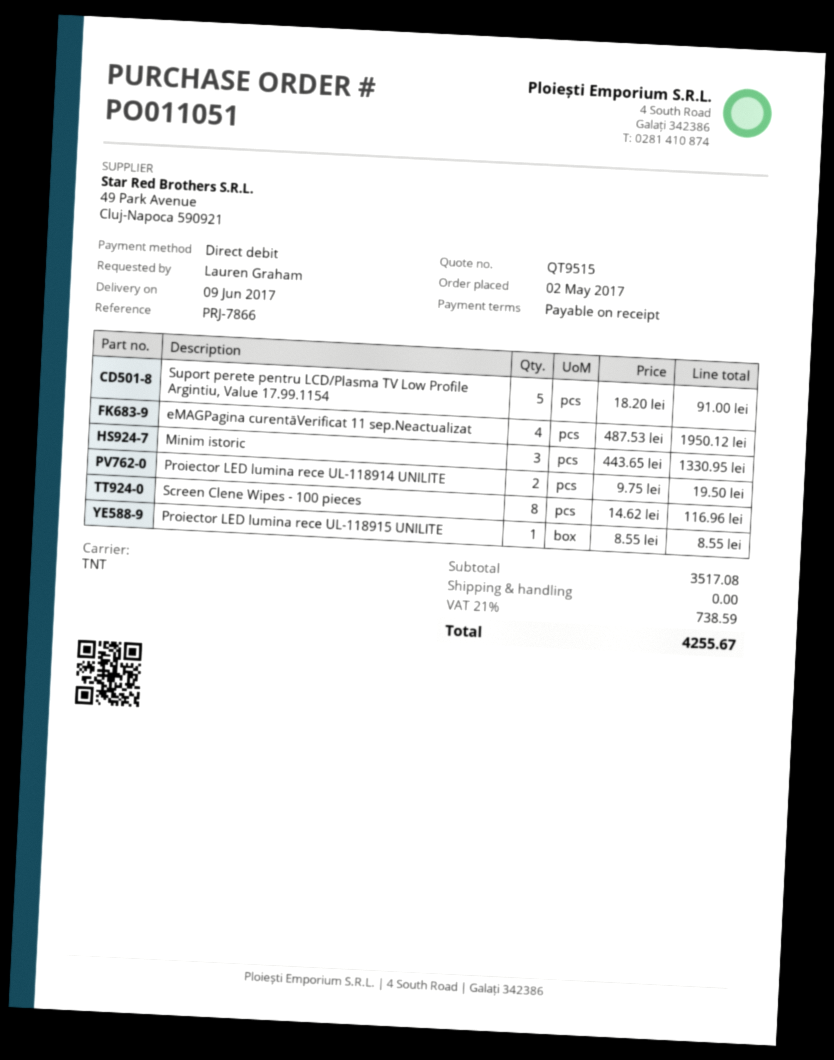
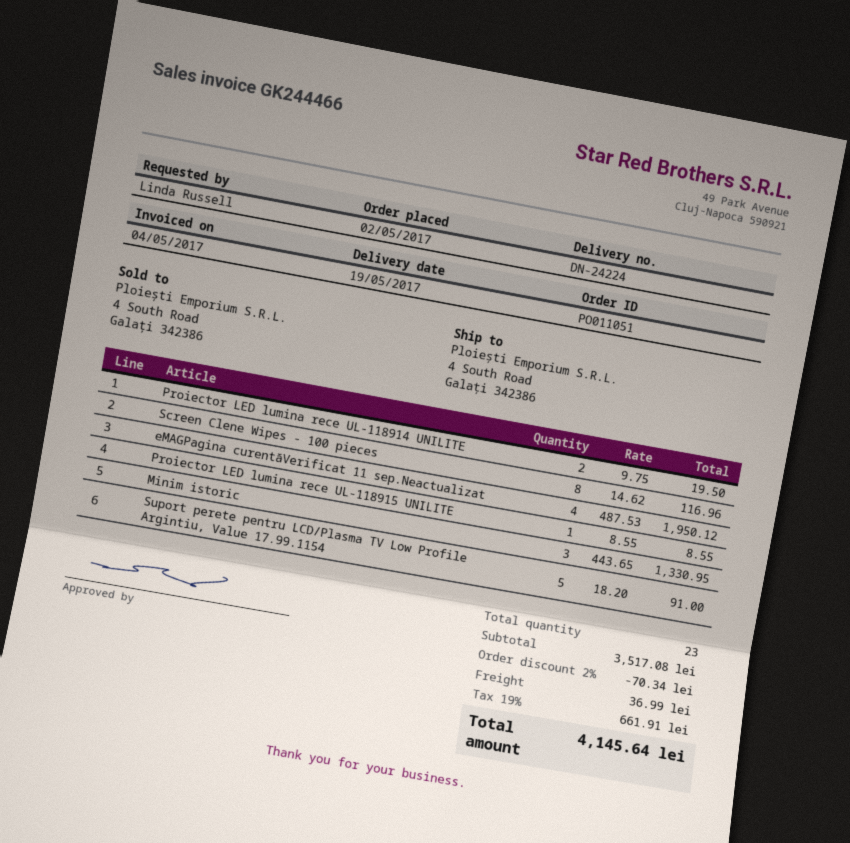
delivery date: 2017-06-09 -> 2017-05-19
ordered by: Lauren Graham -> Linda Russell
discount: none -> 2% = 70.34
shipping: 0.00 -> 36.99
tax: 21% = 738.59 -> 19% = 661.91
total: 4255.67 -> 4145.64

